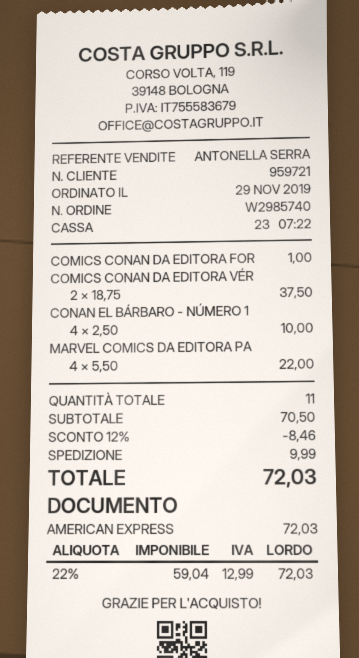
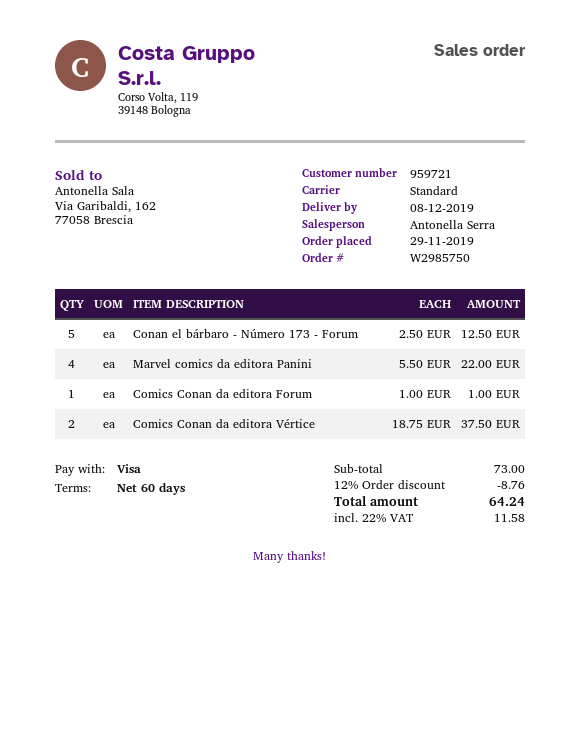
order number: W2985740 -> W2985750
payment method: American Express -> Visa
CONAN EL BÁRBARO - NÚMERO 1: 4 x 2.50 = 10.00 -> 5 x 2.50 = 12.50
subtotal: 70.50 -> 73.00
discount: 12% = 8.46 -> 12% = 8.76
shipping: 9.99 -> none
tax: 22% = 12.99 -> 22% = 11.58
total: 72.03 -> 64.24

